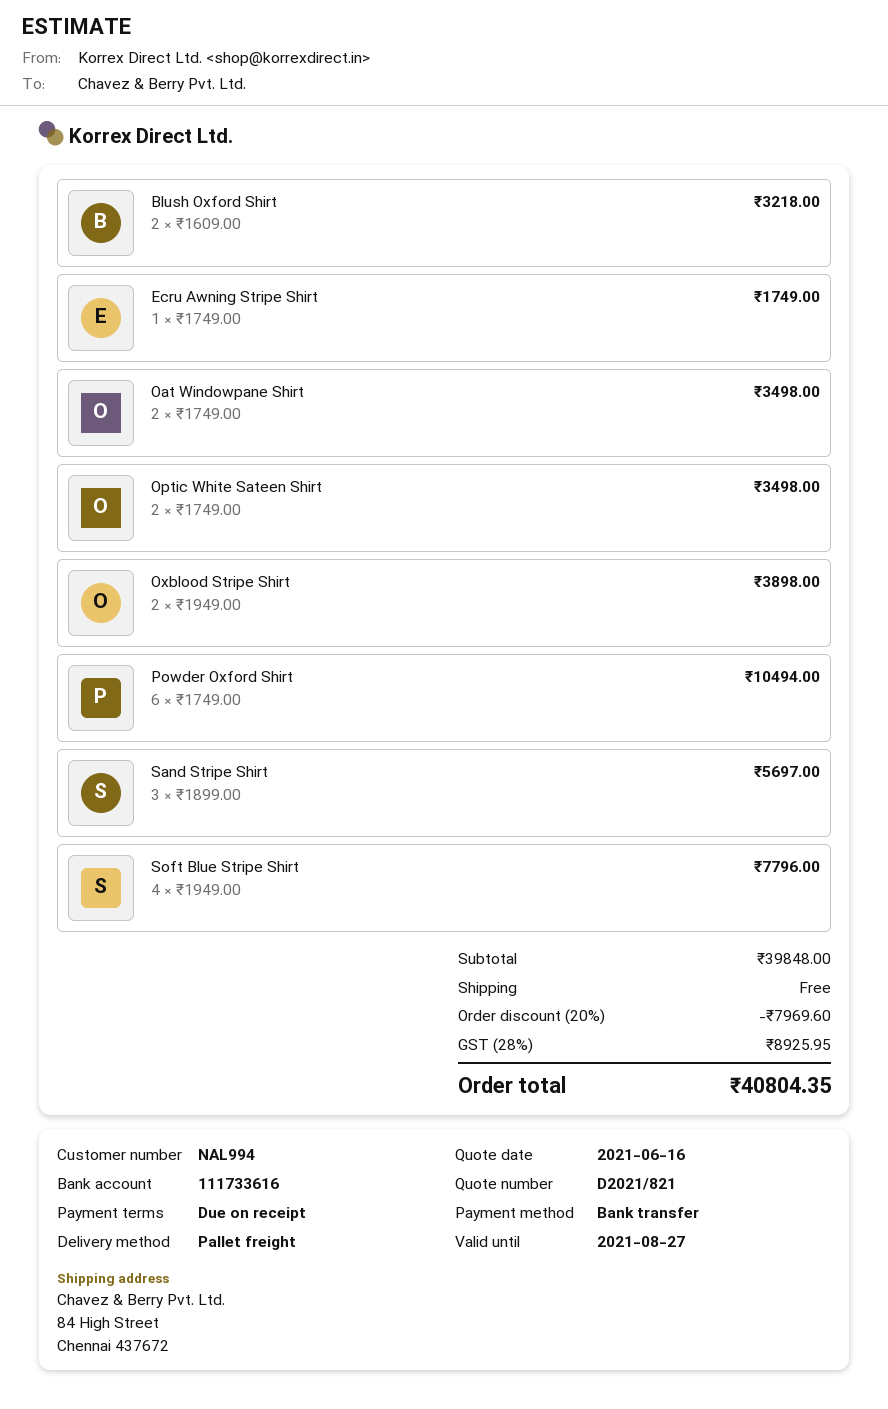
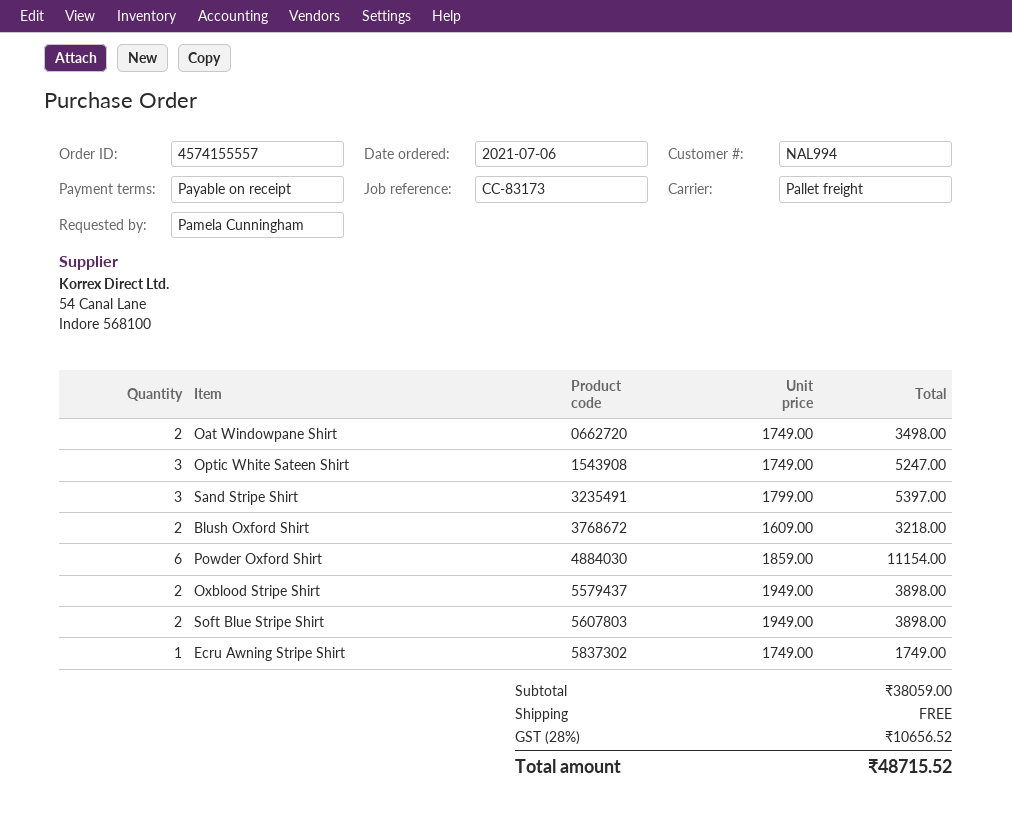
Optic White Sateen Shirt: 2 x 1749.00 = 3498.00 -> 3 x 1749.00 = 5247.00
Powder Oxford Shirt: 6 x 1749.00 = 10494.00 -> 6 x 1859.00 = 11154.00
Sand Stripe Shirt: 3 x 1899.00 = 5697.00 -> 3 x 1799.00 = 5397.00
Soft Blue Stripe Shirt: 4 x 1949.00 = 7796.00 -> 2 x 1949.00 = 3898.00
subtotal: 39848.00 -> 38059.00
discount: 20% = 7969.60 -> none
tax: 28% = 8925.95 -> 28% = 10656.52
total: 40804.35 -> 48715.52

